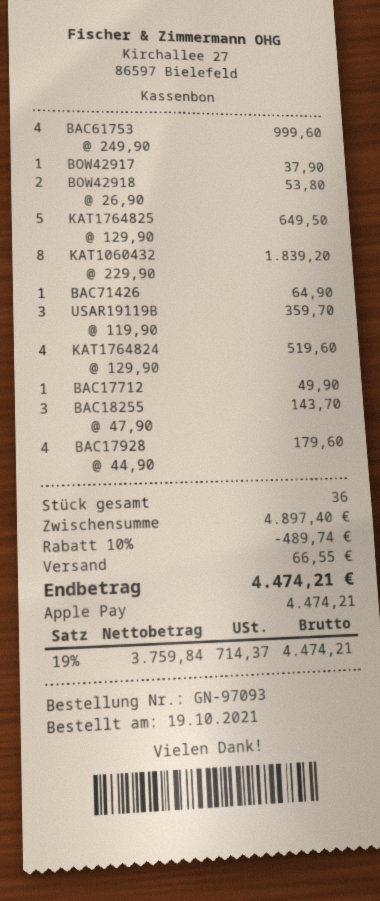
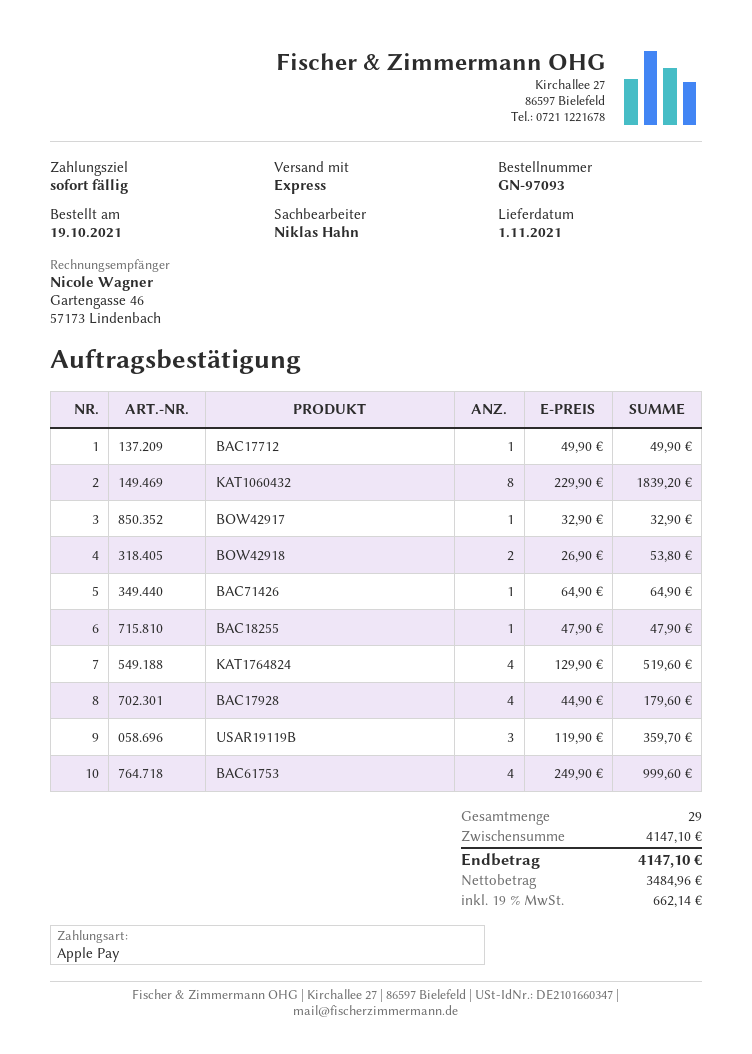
BOW42917: 1 x 37.90 = 37.90 -> 1 x 32.90 = 32.90
KAT1764825: 5 x 129.90 = 649.50 -> none
BAC18255: 3 x 47.90 = 143.70 -> 1 x 47.90 = 47.90
total quantity: 36 -> 29
subtotal: 4897.40 -> 4147.10
discount: 10% = 489.74 -> none
shipping: 66.55 -> none
net: 3759.84 -> 3484.96
tax: 19% = 714.37 -> 19% = 662.14
total: 4474.21 -> 4147.10

